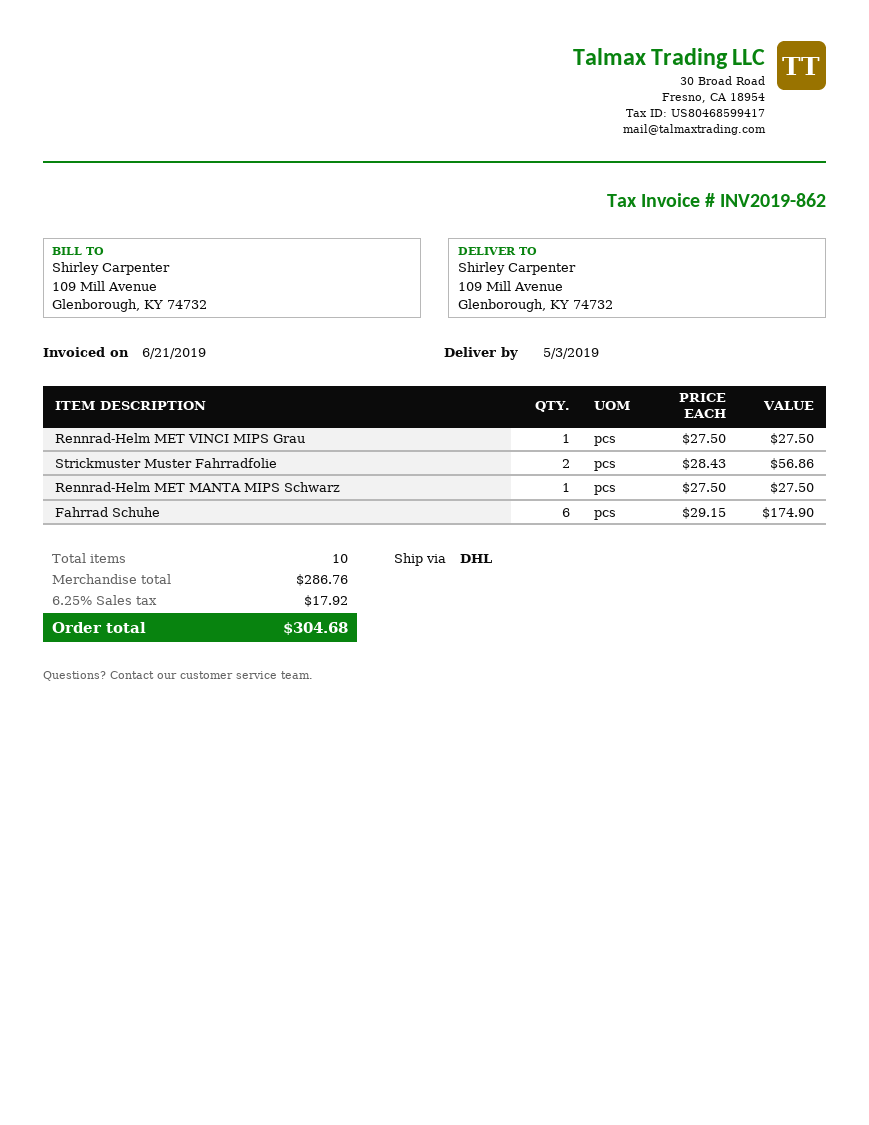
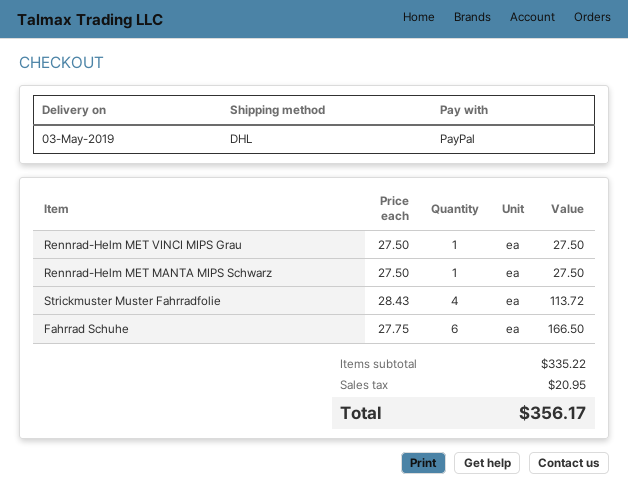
Strickmuster Muster Fahrradfolie: 2 x 28.43 = 56.86 -> 4 x 28.43 = 113.72
Fahrrad Schuhe: 6 x 29.15 = 174.90 -> 6 x 27.75 = 166.50
subtotal: 286.76 -> 335.22
tax: 17.92 -> 20.95
total: 304.68 -> 356.17

